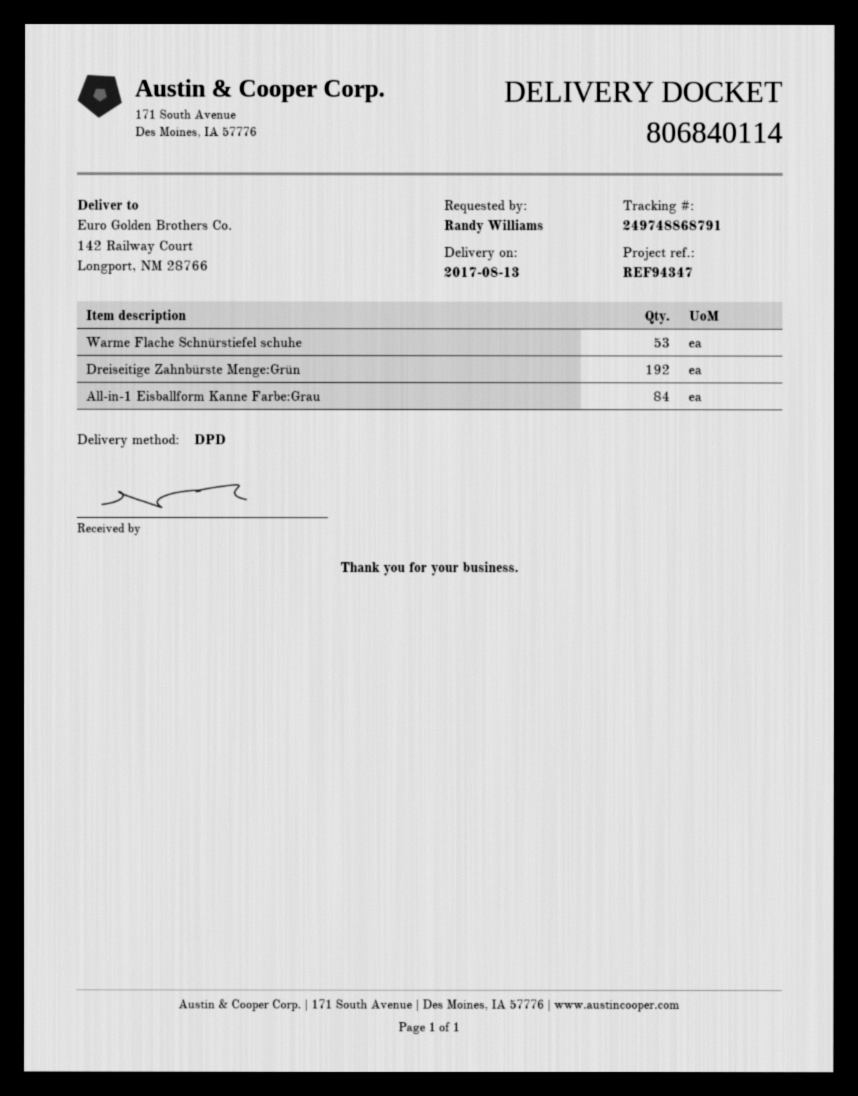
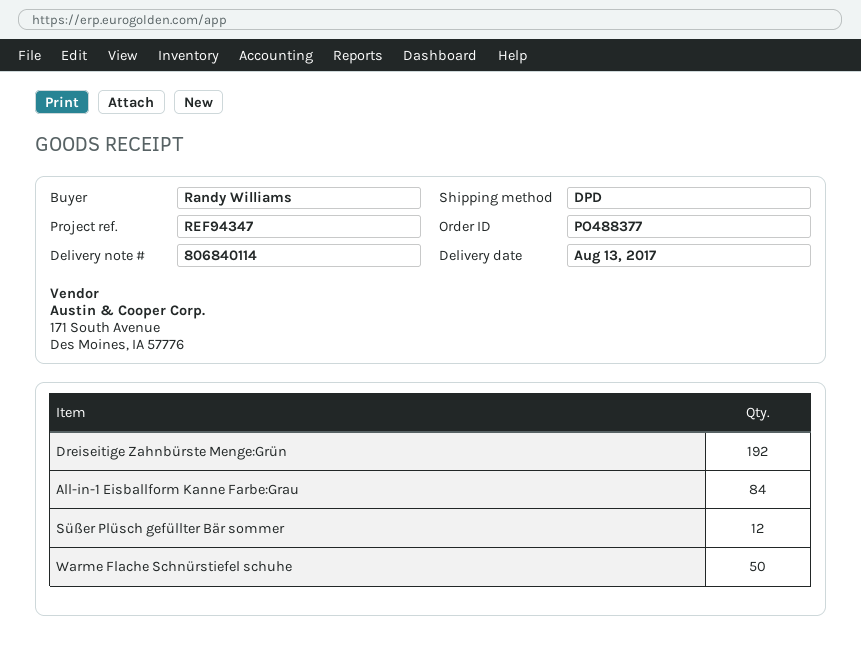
Warme Flache Schnürstiefel schuhe: 53 -> 50
Süßer Plüsch gefüllter Bär sommer: none -> 12

